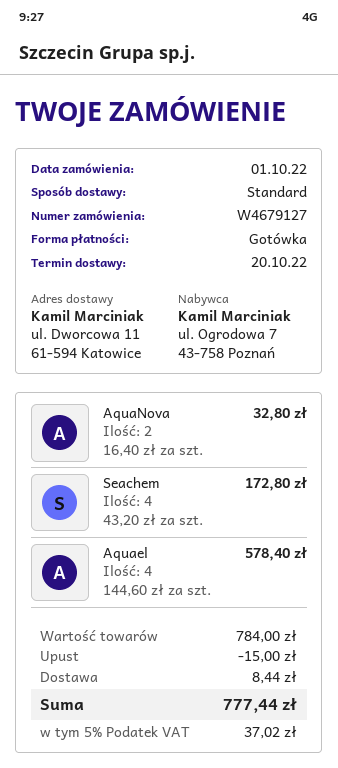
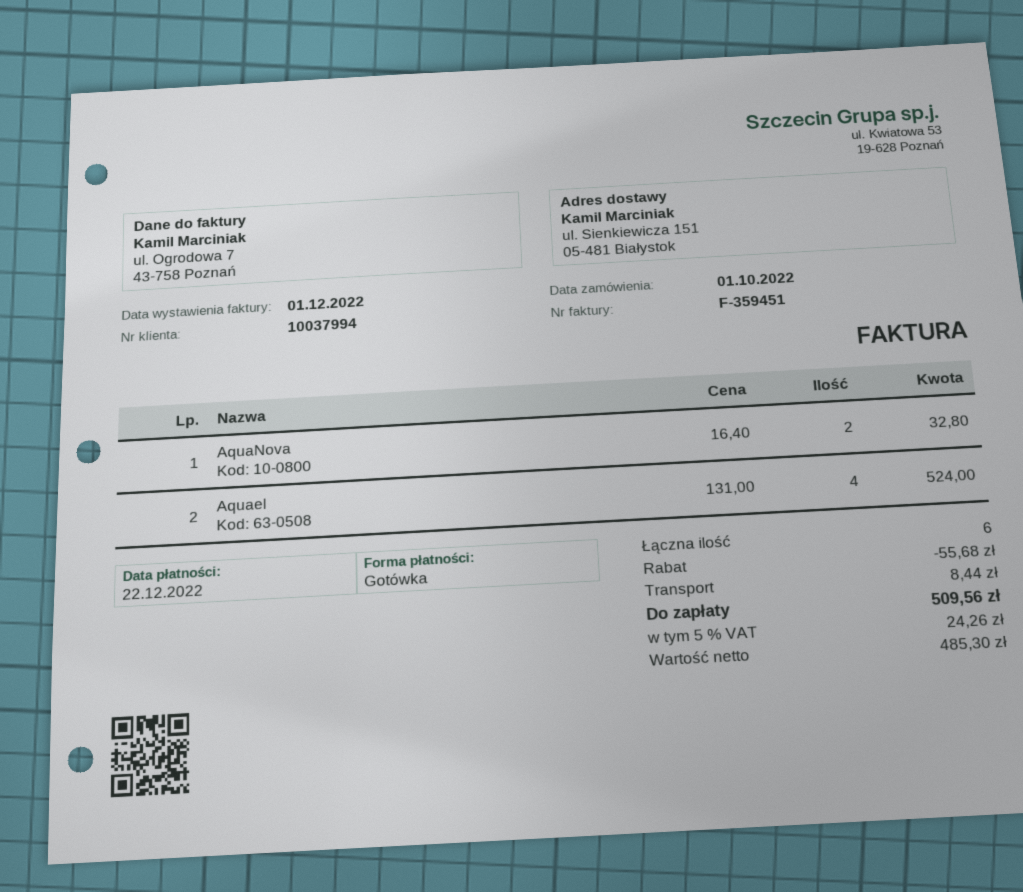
ship to: ul. Dworcowa 11, 61-594 Katowice -> ul. Sienkiewicza 151, 05-481 Białystok
Seachem: 4 x 43.20 = 172.80 -> none
Aquael: 4 x 144.60 = 578.40 -> 4 x 131.00 = 524.00
discount: 15.00 -> 55.68
tax: 5% = 37.02 -> 5% = 24.26
total: 777.44 -> 509.56

